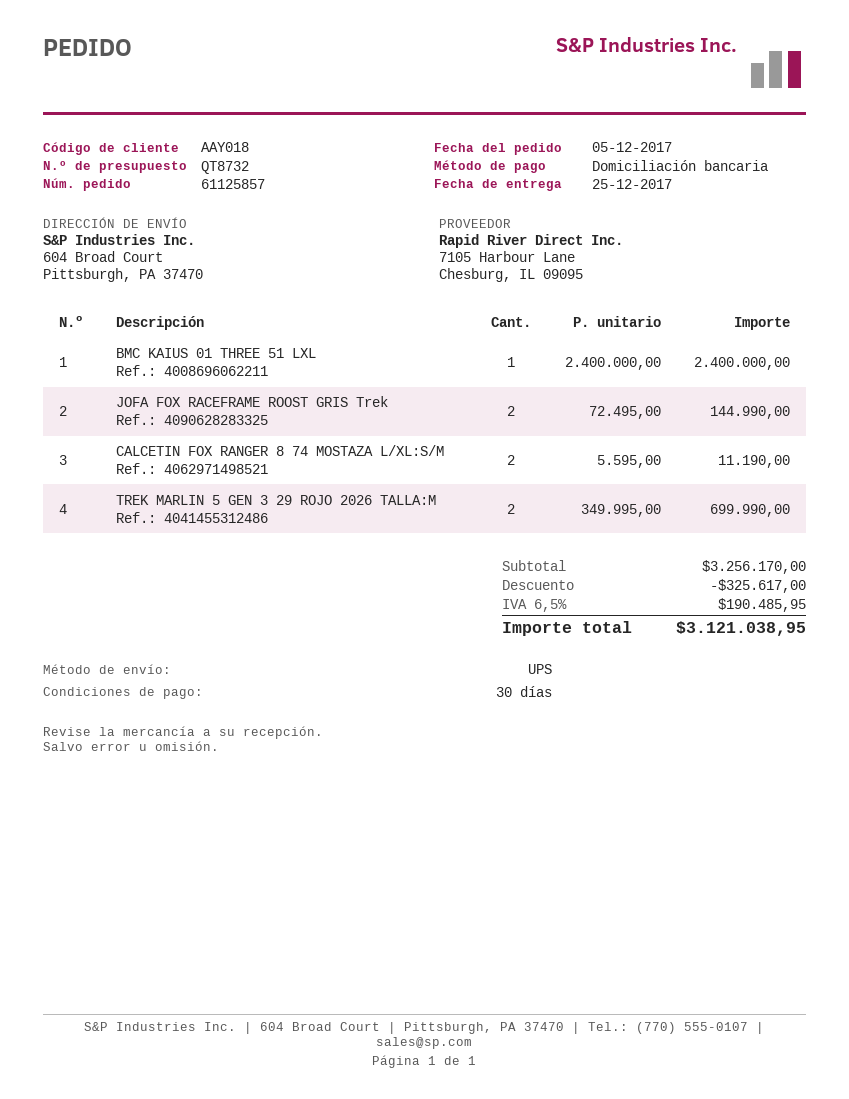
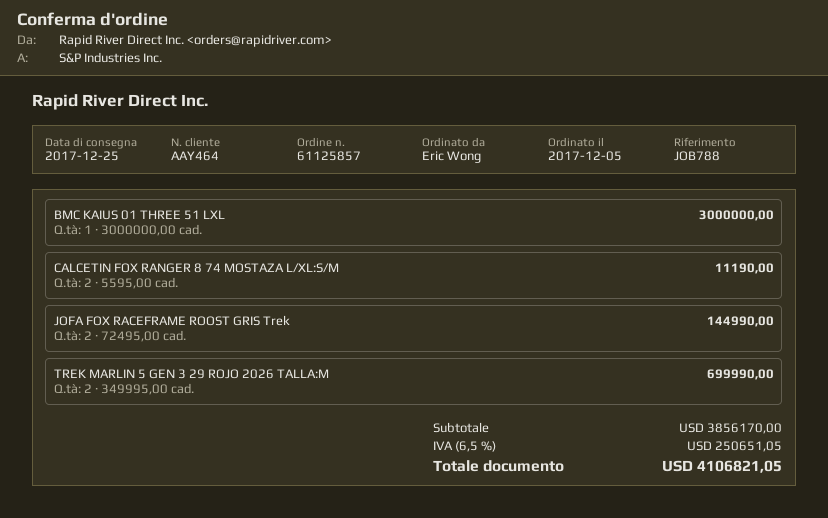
customer number: AAY018 -> AAY464
BMC KAIUS 01 THREE 51 LXL: 1 x 2400000.00 = 2400000.00 -> 1 x 3000000.00 = 3000000.00
subtotal: 3256170.00 -> 3856170.00
discount: 325617.00 -> none
tax: 6.5% = 190485.95 -> 6.5% = 250651.05
total: 3121038.95 -> 4106821.05

